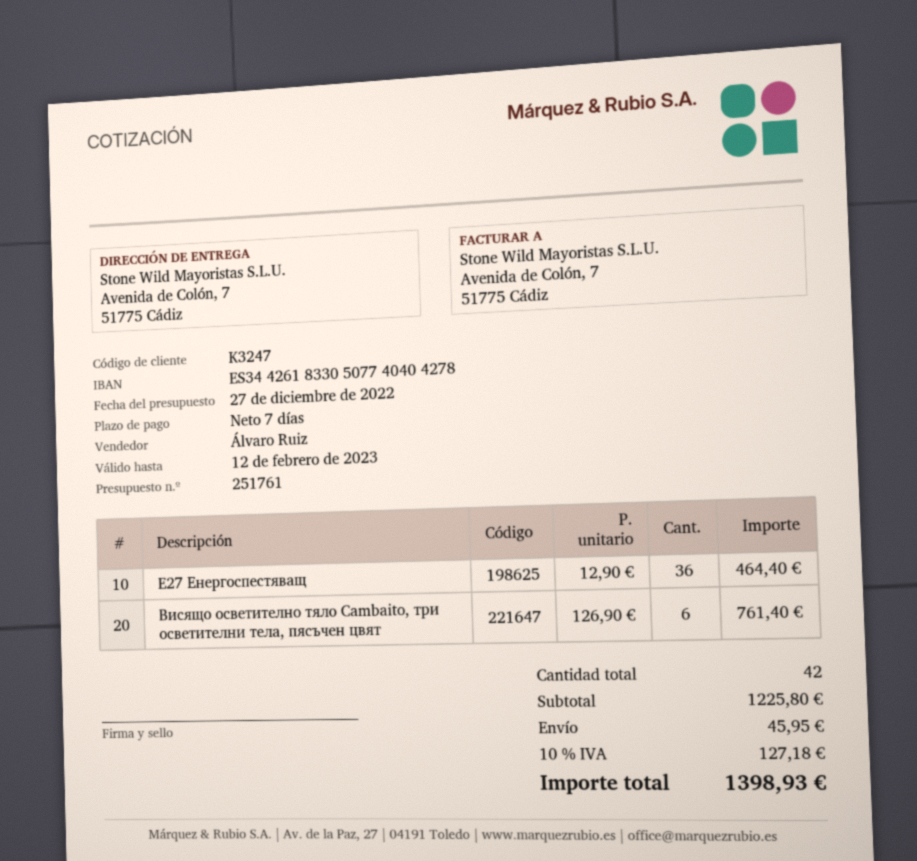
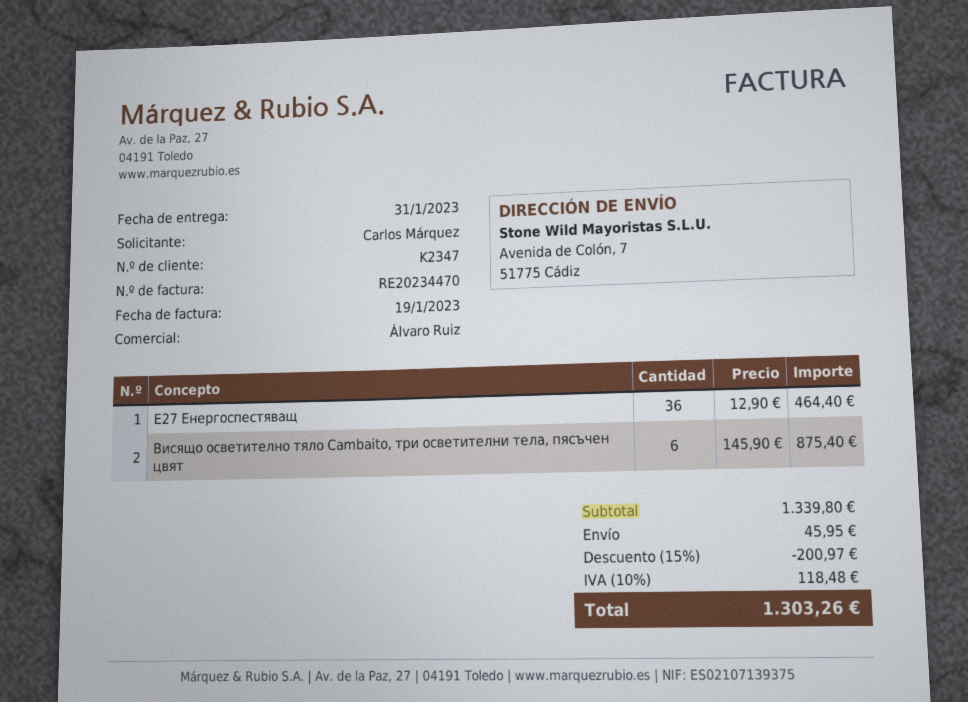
customer number: K3247 -> K2347
Висящо осветително тяло Cambaito, три осветителни тела, пясъчен цвят: 6 x 126.90 = 761.40 -> 6 x 145.90 = 875.40
subtotal: 1225.80 -> 1339.80
discount: none -> 15% = 200.97
tax: 10% = 127.18 -> 10% = 118.48
total: 1398.93 -> 1303.26

